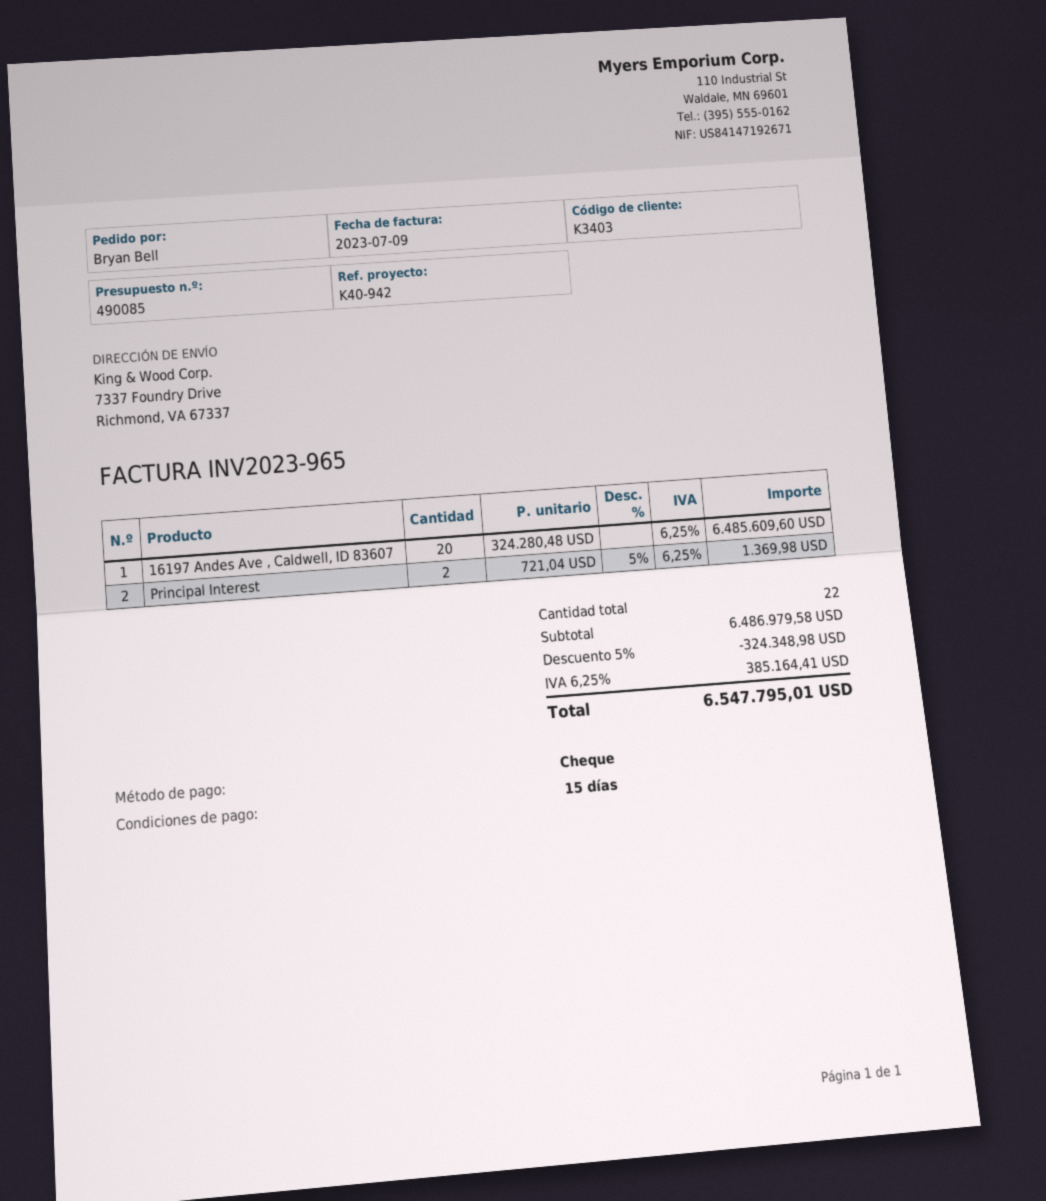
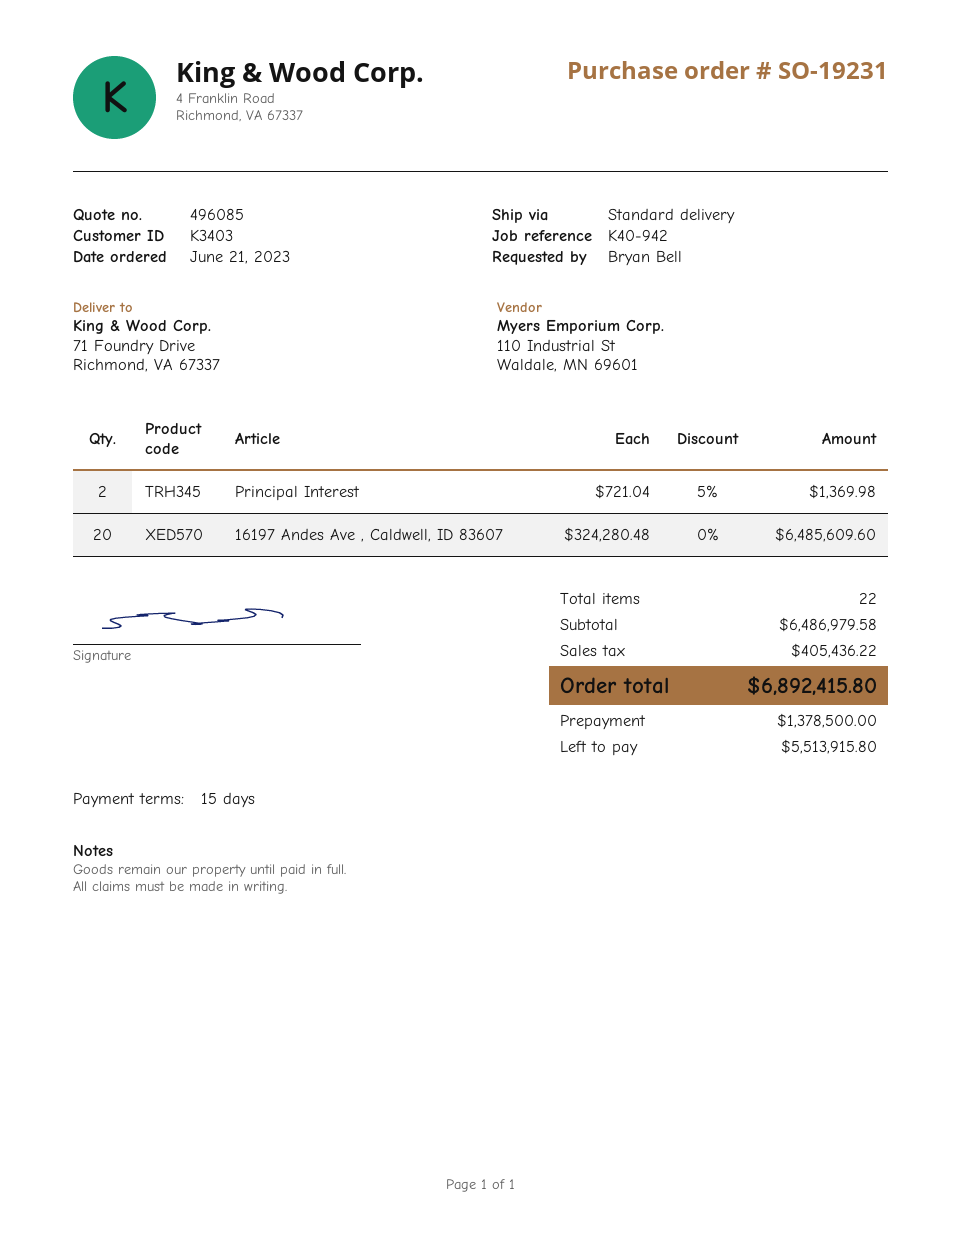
quote number: 490085 -> 496085
ship to: 7337 Foundry Drive, Richmond, VA 67337 -> 71 Foundry Drive, Richmond, VA 67337
discount: 5% = 324348.98 -> none
tax: 385164.41 -> 405436.22
total: 6547795.01 -> 6892415.80

